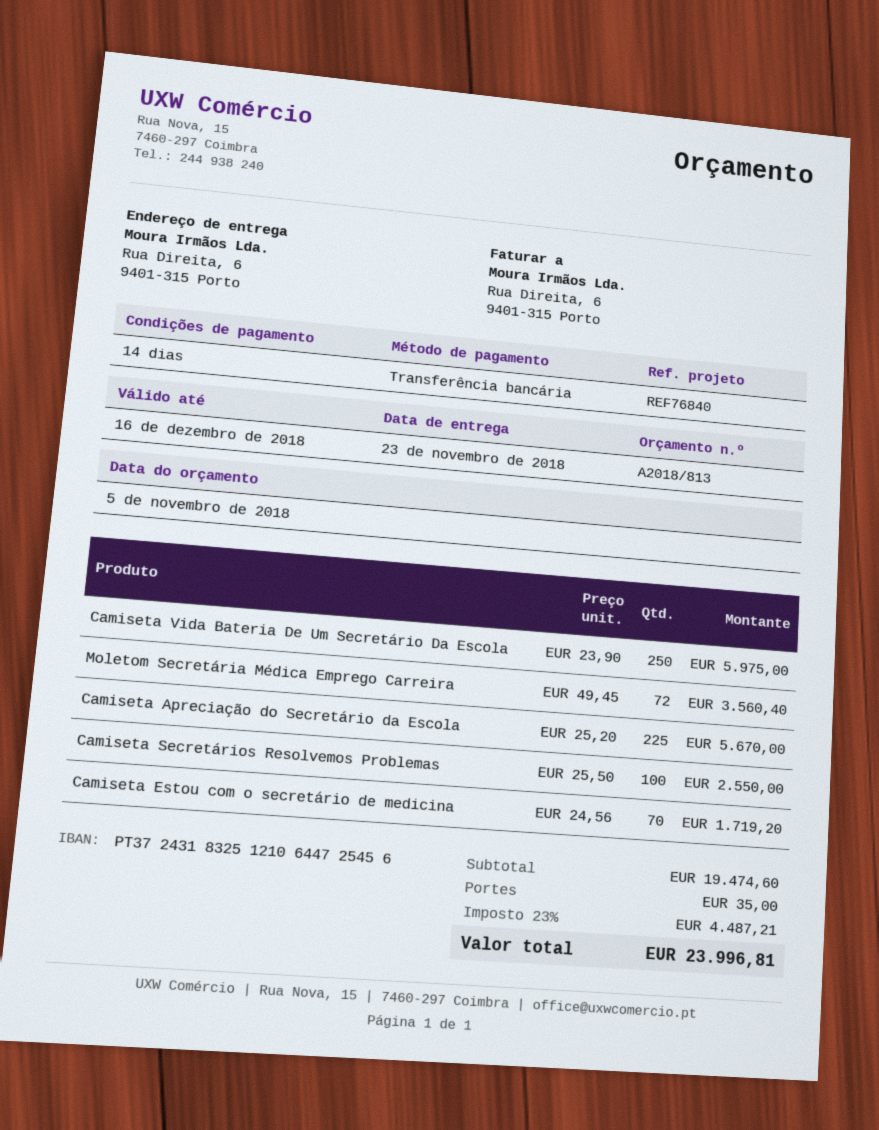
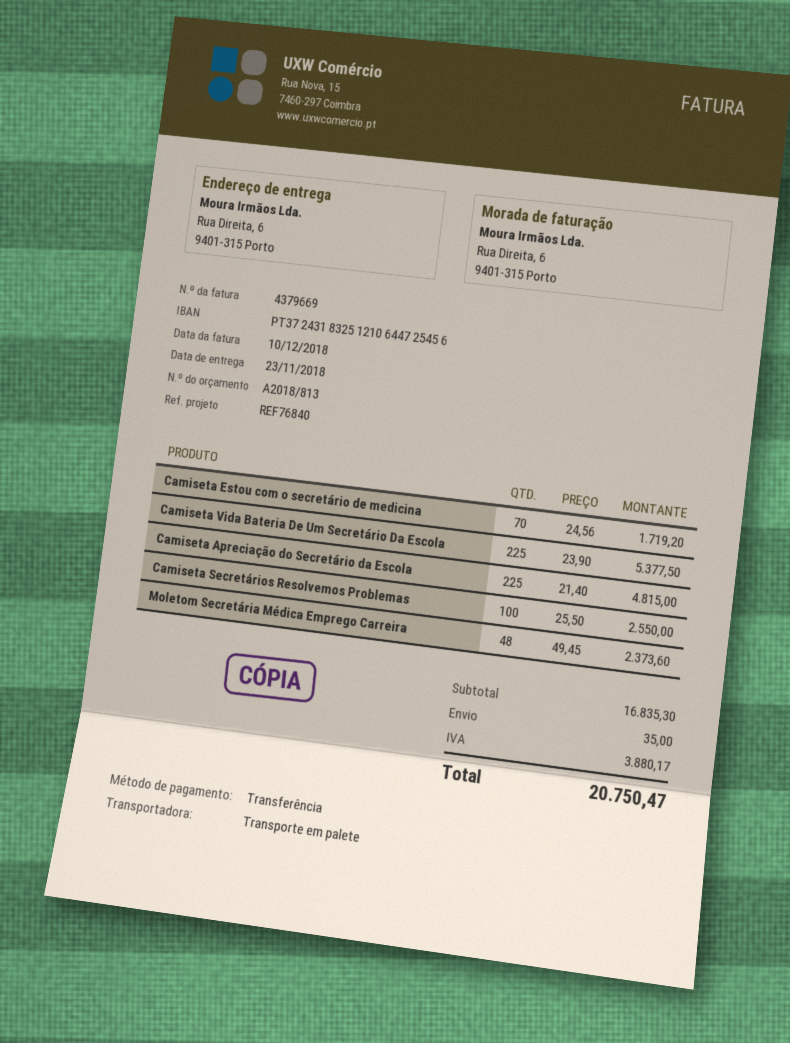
Camiseta Vida Bateria De Um Secretário Da Escola: 250 x 23.90 = 5975.00 -> 225 x 23.90 = 5377.50
Moletom Secretária Médica Emprego Carreira: 72 x 49.45 = 3560.40 -> 48 x 49.45 = 2373.60
Camiseta Apreciação do Secretário da Escola: 225 x 25.20 = 5670.00 -> 225 x 21.40 = 4815.00
subtotal: 19474.60 -> 16835.30
tax: 4487.21 -> 3880.17
total: 23996.81 -> 20750.47

